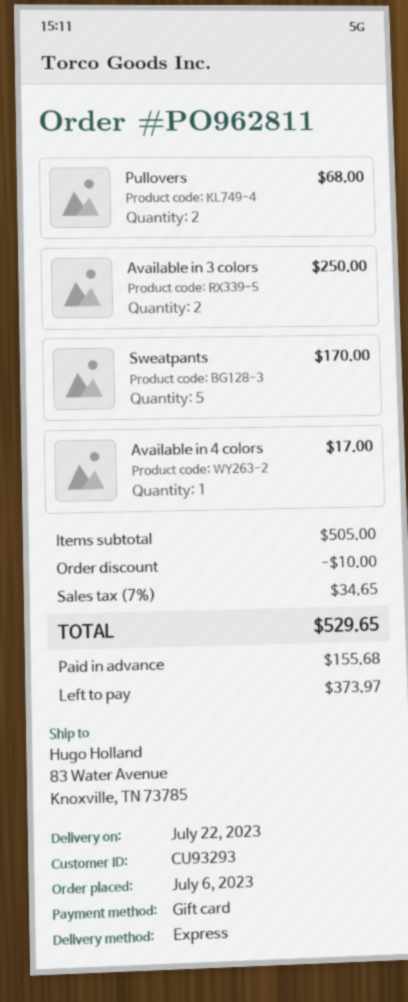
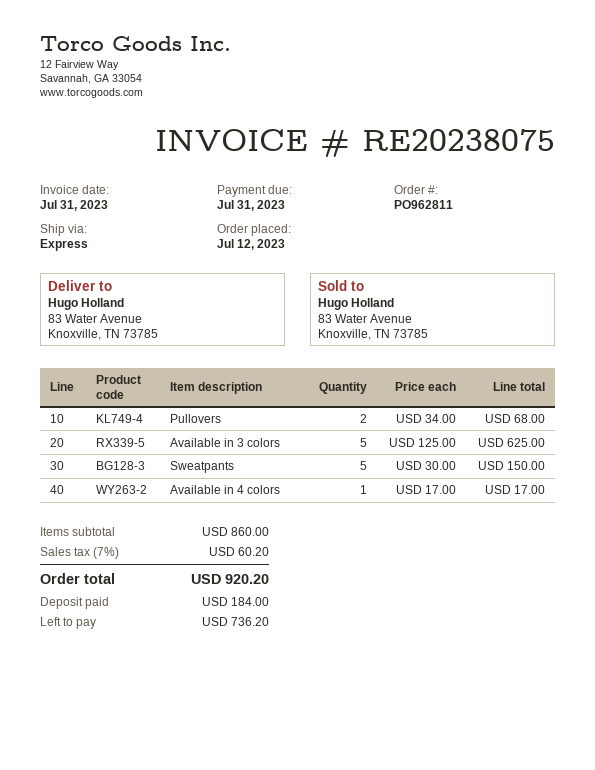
order date: 2023-07-06 -> 2023-07-12
Available in 3 colors: 2 for 250.00 -> 5 for 625.00
Sweatpants: 5 for 170.00 -> 5 for 150.00
subtotal: 505.00 -> 860.00
discount: 10.00 -> none
tax: 7% = 34.65 -> 7% = 60.20
total: 529.65 -> 920.20
deposit: 155.68 -> 184.00
balance: 373.97 -> 736.20

